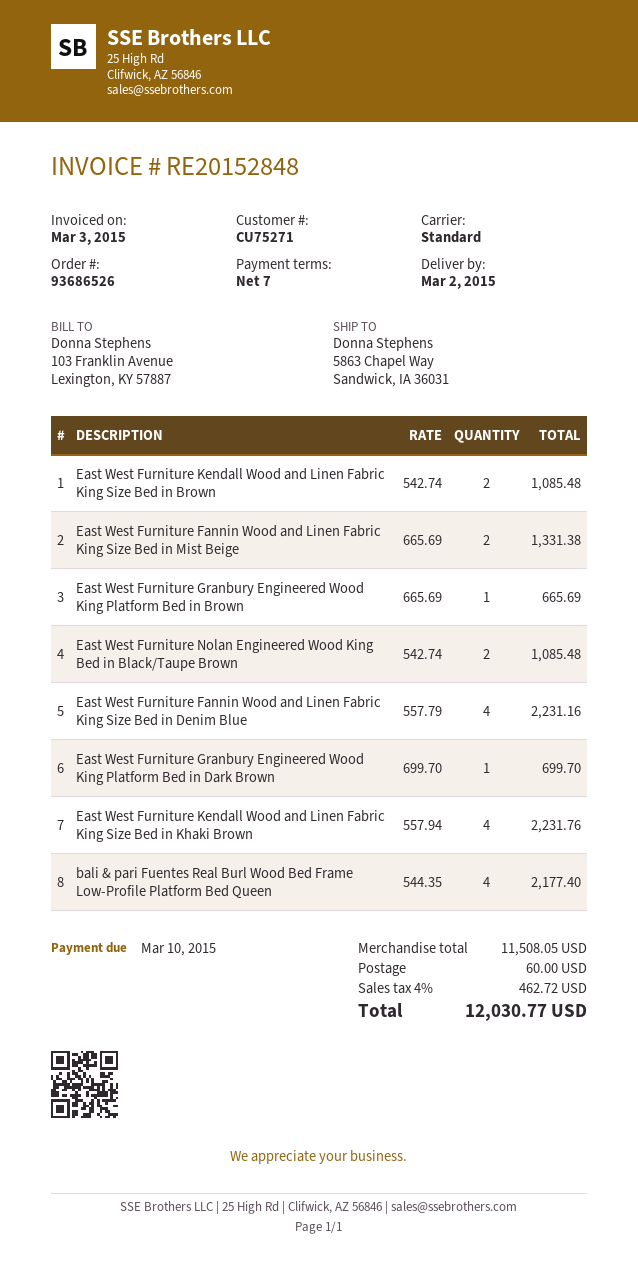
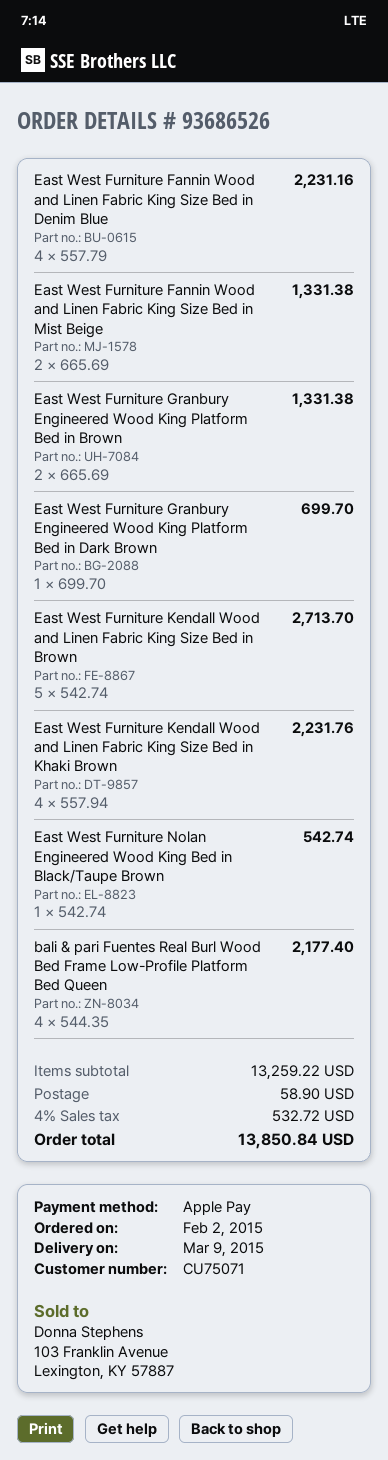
delivery date: 2015-03-02 -> 2015-03-09
customer number: CU75271 -> CU75071
East West Furniture Kendall Wood and Linen Fabric King Size Bed in Brown: 2 x 542.74 = 1085.48 -> 5 x 542.74 = 2713.70
East West Furniture Granbury Engineered Wood King Platform Bed in Brown: 1 x 665.69 = 665.69 -> 2 x 665.69 = 1331.38
East West Furniture Nolan Engineered Wood King Bed in Black/Taupe Brown: 2 x 542.74 = 1085.48 -> 1 x 542.74 = 542.74
subtotal: 11508.05 -> 13259.22
shipping: 60.00 -> 58.90
tax: 4% = 462.72 -> 4% = 532.72
total: 12030.77 -> 13850.84

